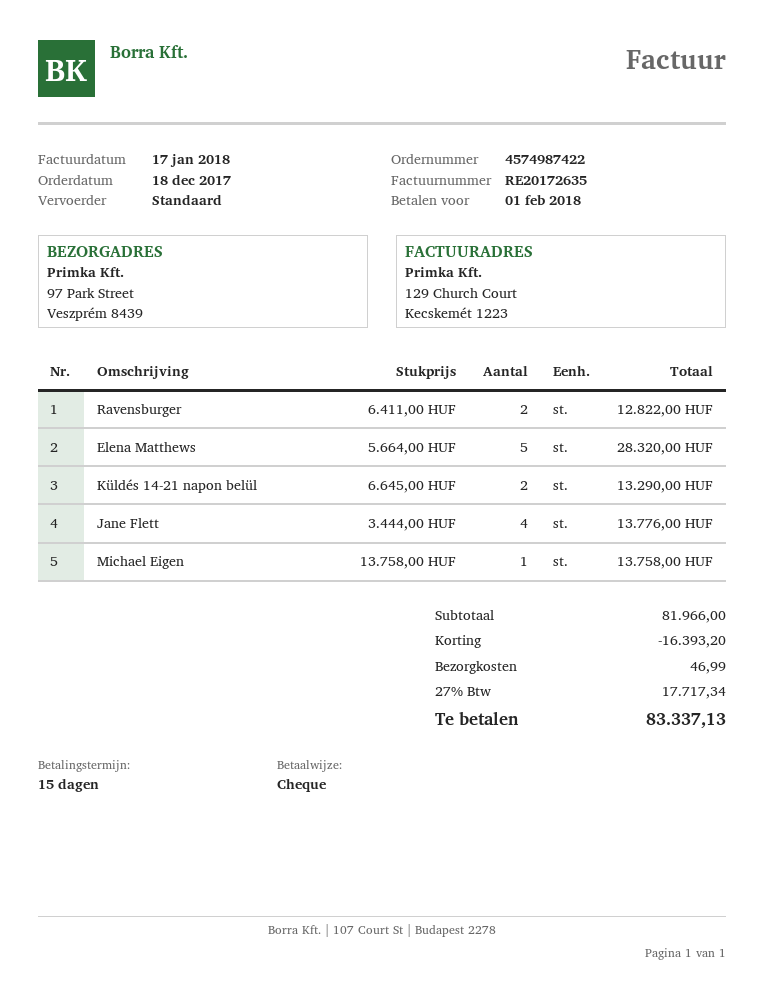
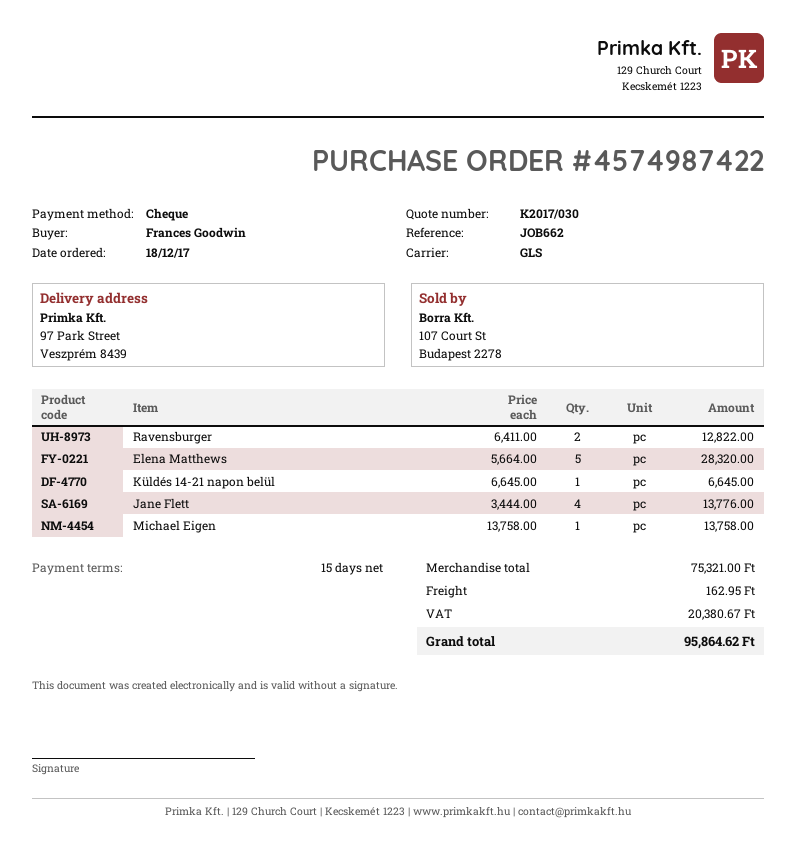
shipping method: standard -> GLS
Küldés 14-21 napon belül: 2 x 6645.00 = 13290.00 -> 1 x 6645.00 = 6645.00
subtotal: 81966.00 -> 75321.00
discount: 16393.20 -> none
shipping: 46.99 -> 162.95
tax: 17717.34 -> 20380.67
total: 83337.13 -> 95864.62

